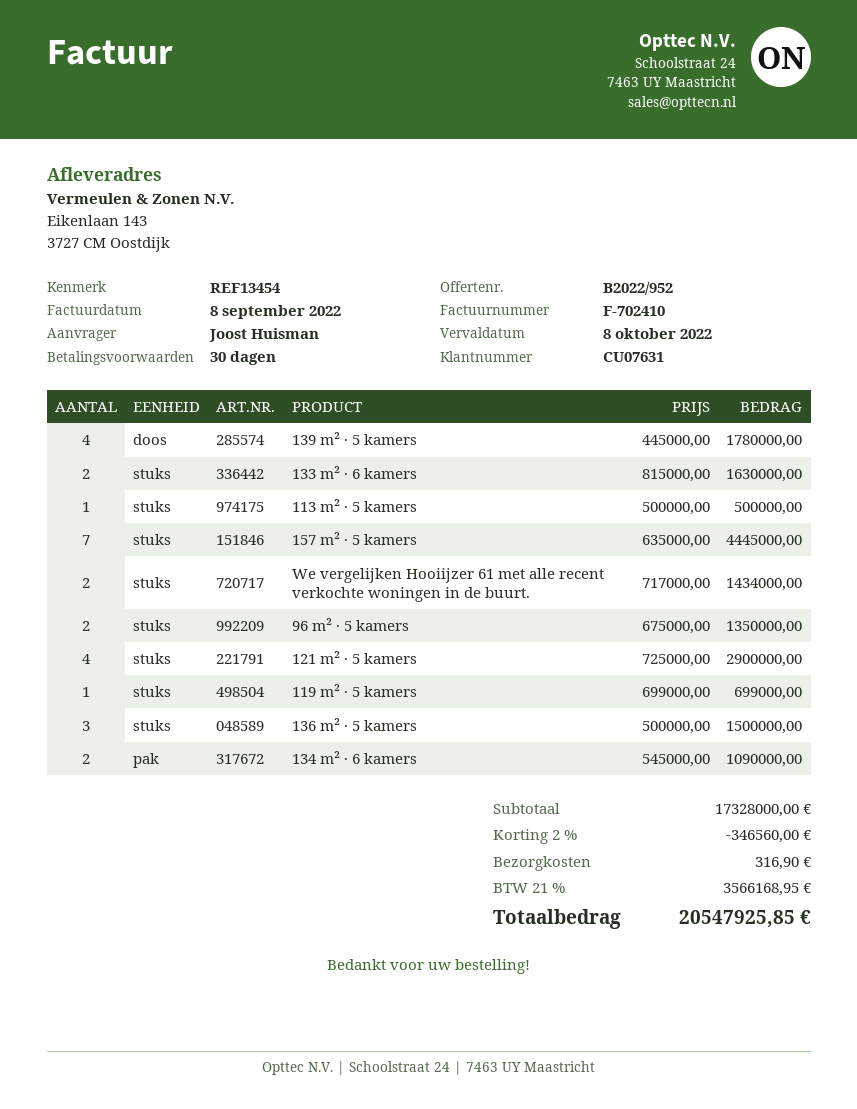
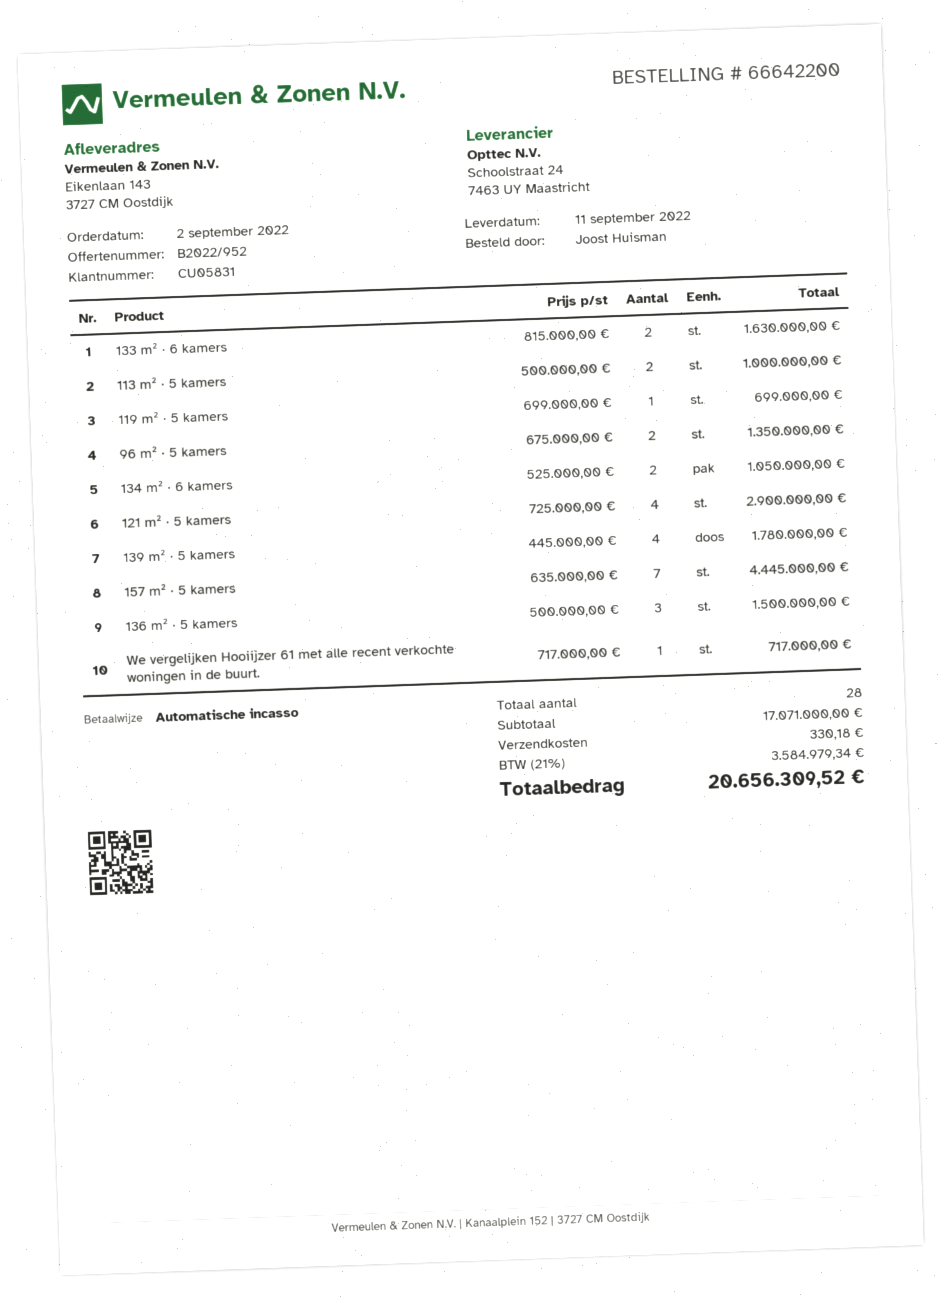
customer number: CU07631 -> CU05831
113 m² · 5 kamers: 1 x 500000.00 = 500000.00 -> 2 x 500000.00 = 1000000.00
We vergelijken Hooiijzer 61 met alle recent verkochte woningen in de buurt.: 2 x 717000.00 = 1434000.00 -> 1 x 717000.00 = 717000.00
134 m² · 6 kamers: 2 x 545000.00 = 1090000.00 -> 2 x 525000.00 = 1050000.00
subtotal: 17328000.00 -> 17071000.00
discount: 2% = 346560.00 -> none
shipping: 316.90 -> 330.18
tax: 21% = 3566168.95 -> 21% = 3584979.34
total: 20547925.85 -> 20656309.52

